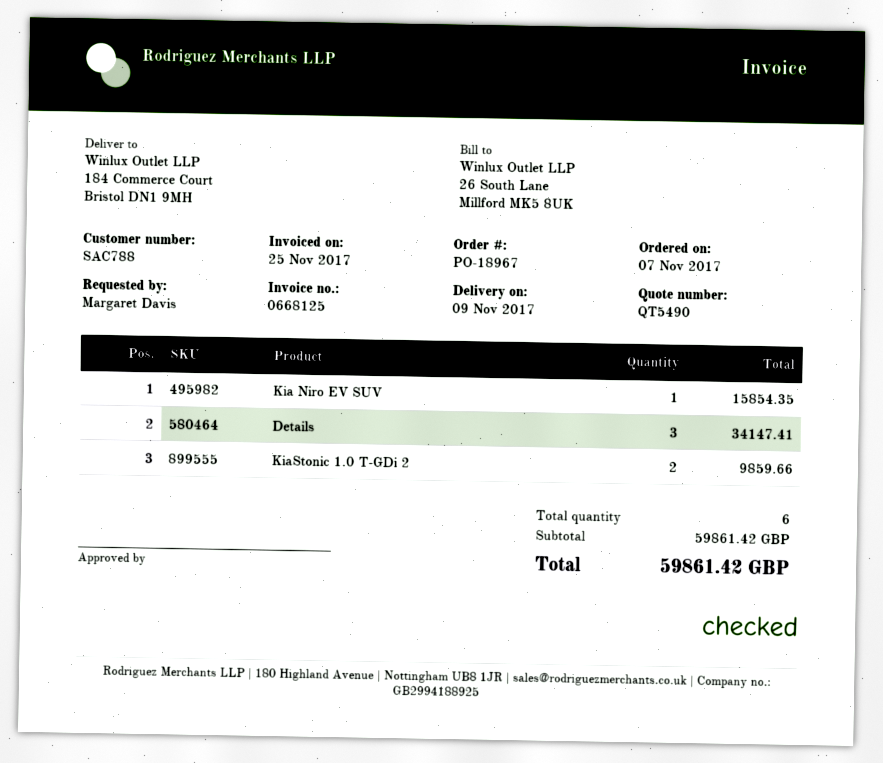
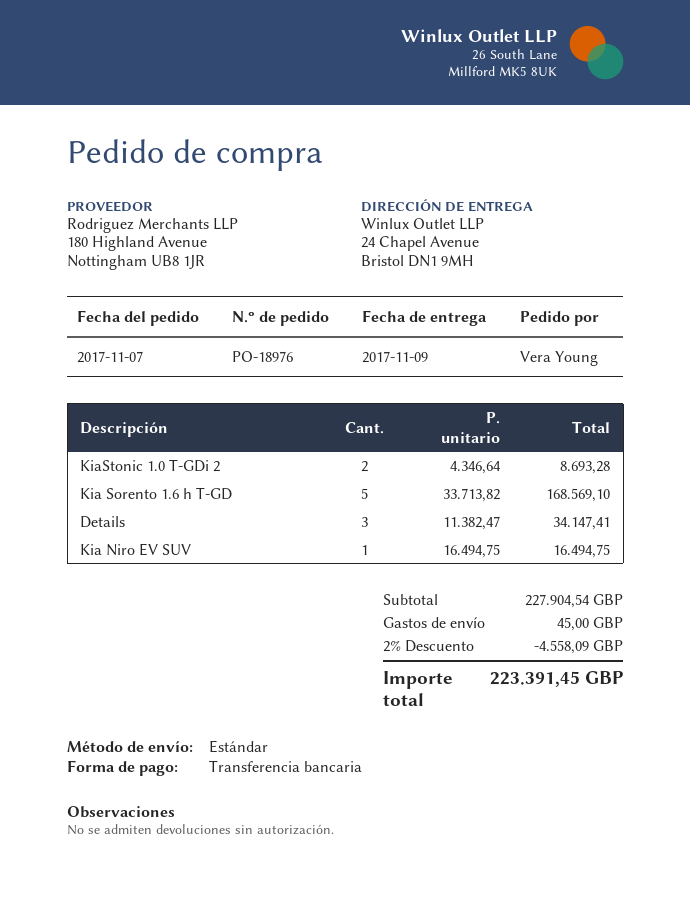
order number: PO-18967 -> PO-18976
ordered by: Margaret Davis -> Vera Young
ship to: 184 Commerce Court, Bristol DN1 9MH -> 24 Chapel Avenue, Bristol DN1 9MH
Kia Niro EV SUV: 1 for 15854.35 -> 1 for 16494.75
KiaStonic 1.0 T-GDi 2: 2 for 9859.66 -> 2 for 8693.28
Kia Sorento 1.6 h T-GD: none -> 5 for 168569.10
subtotal: 59861.42 -> 227904.54
discount: none -> 2% = 4558.09
shipping: none -> 45.00
total: 59861.42 -> 223391.45

